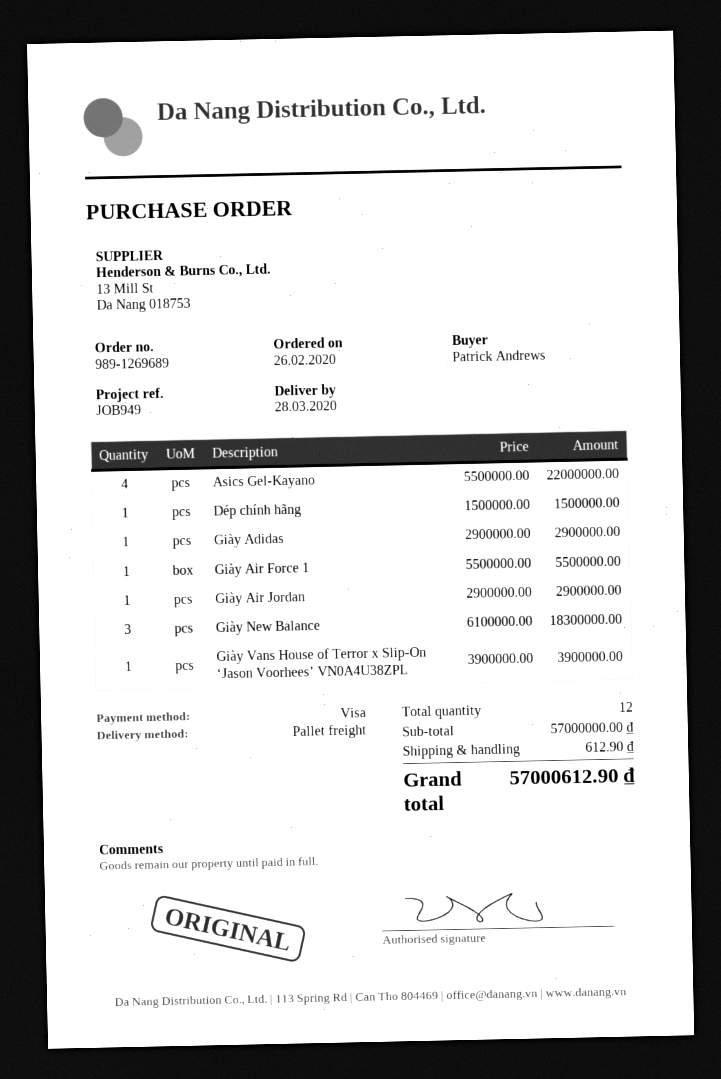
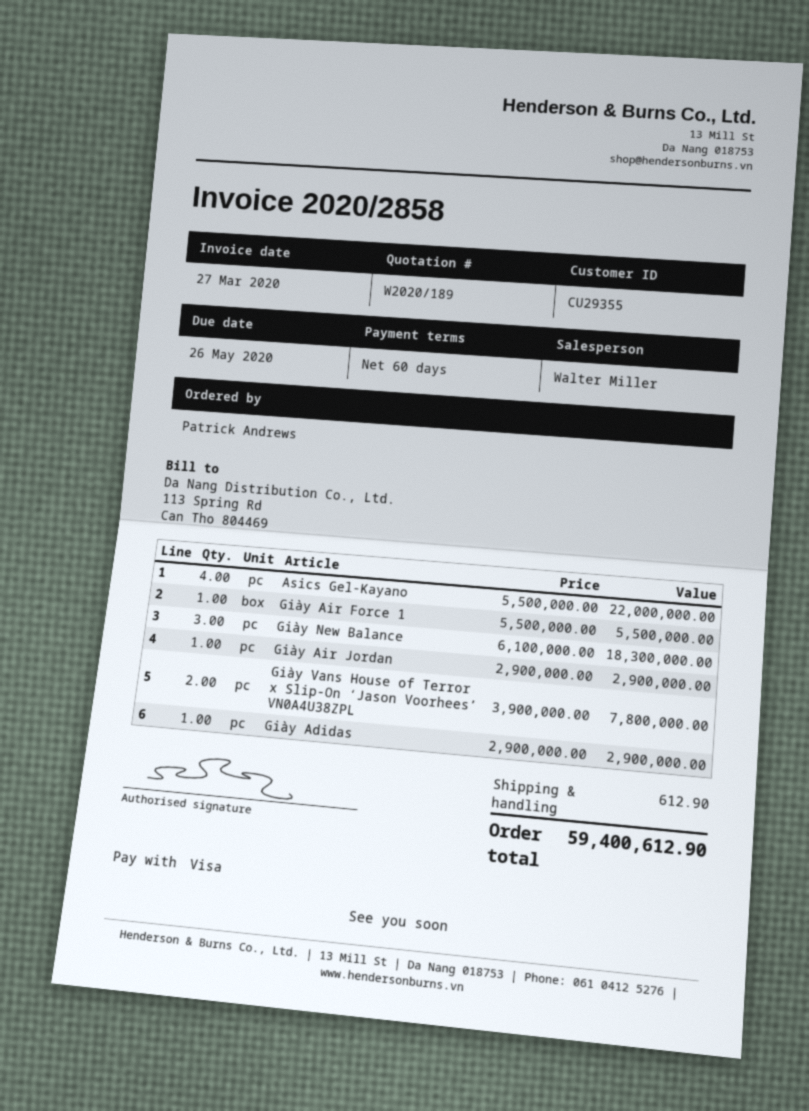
Dép chính hãng: 1 x 1500000.00 = 1500000.00 -> none
Giày Vans House of Terror x Slip-On ‘Jason Voorhees’ VN0A4U38ZPL: 1 x 3900000.00 = 3900000.00 -> 2 x 3900000.00 = 7800000.00
total: 57000612.90 -> 59400612.90

